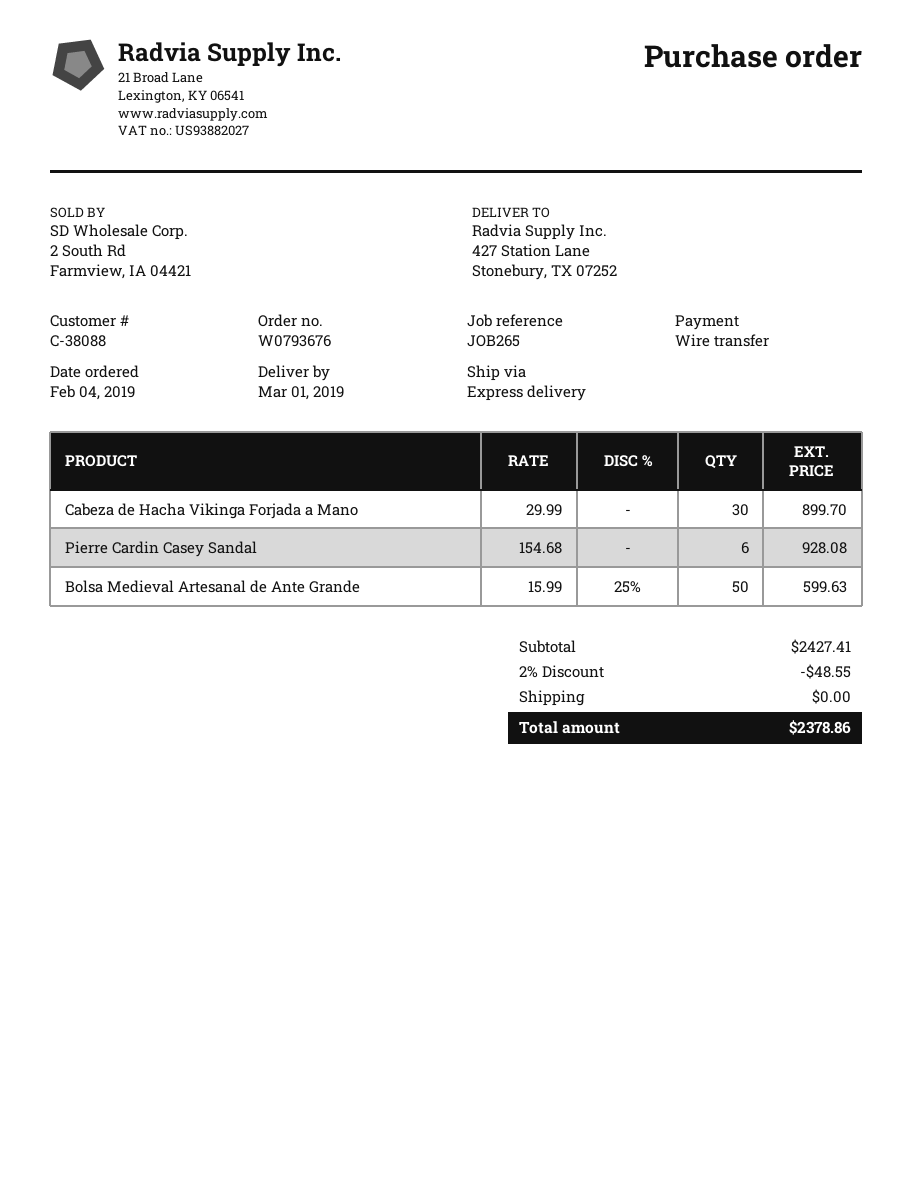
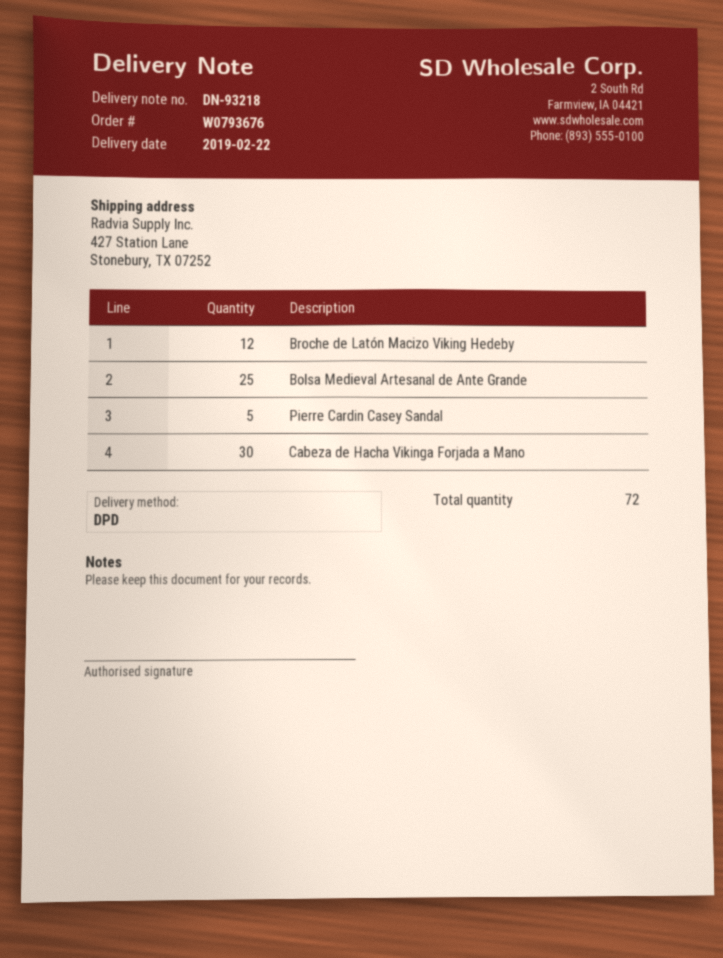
delivery date: 2019-03-01 -> 2019-02-22
shipping method: express -> DPD
Pierre Cardin Casey Sandal: 6 -> 5
Bolsa Medieval Artesanal de Ante Grande: 50 -> 25
Broche de Latón Macizo Viking Hedeby: none -> 12

